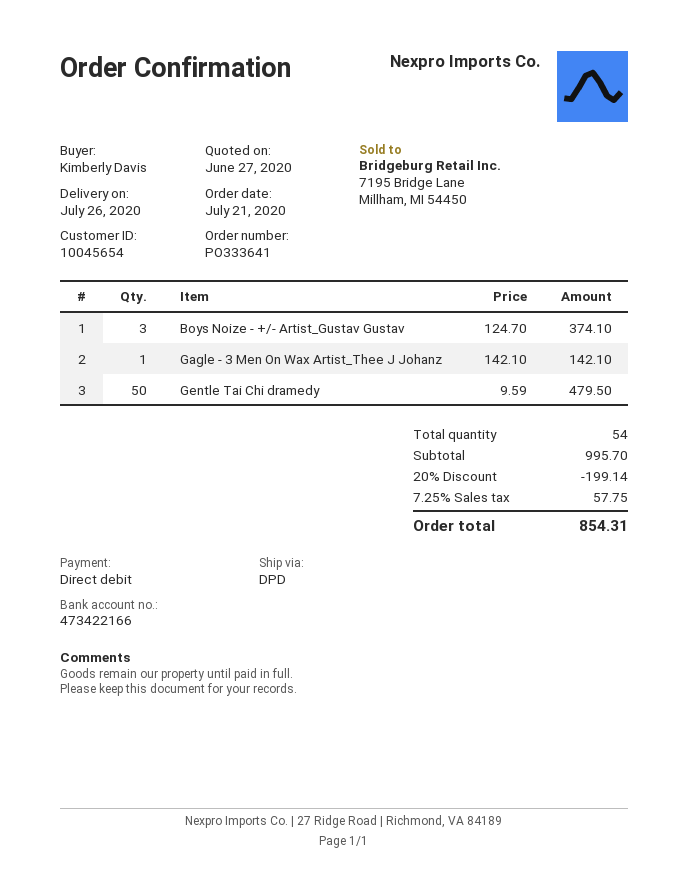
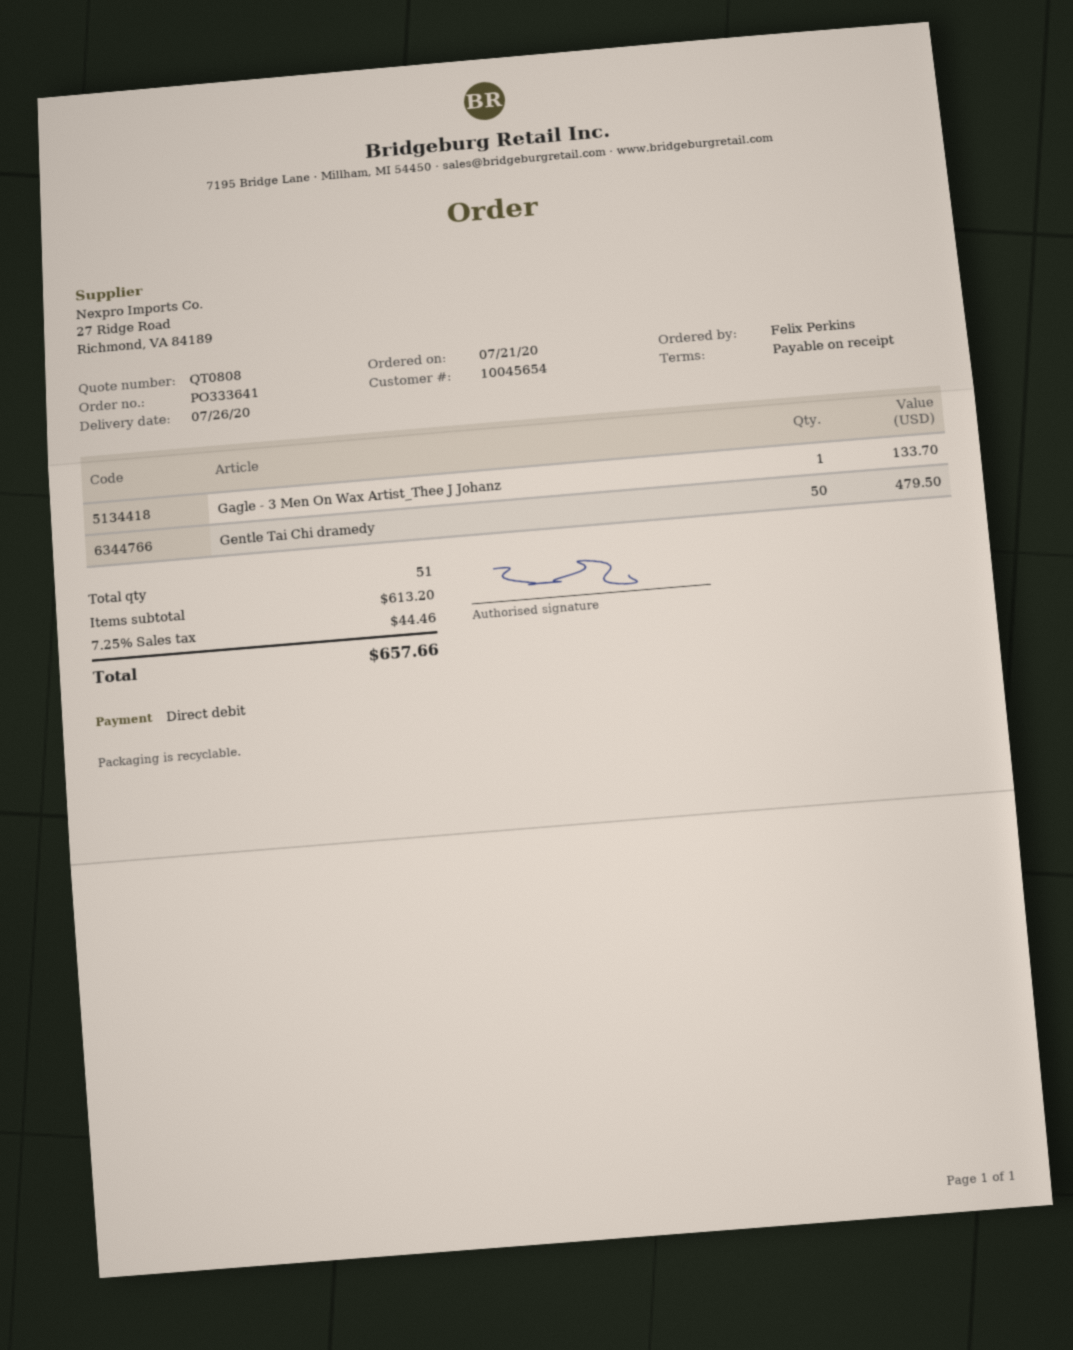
ordered by: Kimberly Davis -> Felix Perkins
Boys Noize - +/- Artist_Gustav Gustav: 3 for 374.10 -> none
Gagle - 3 Men On Wax Artist_Thee J Johanz: 1 for 142.10 -> 1 for 133.70
total quantity: 54 -> 51
subtotal: 995.70 -> 613.20
discount: 20% = 199.14 -> none
tax: 7.25% = 57.75 -> 7.25% = 44.46
total: 854.31 -> 657.66

